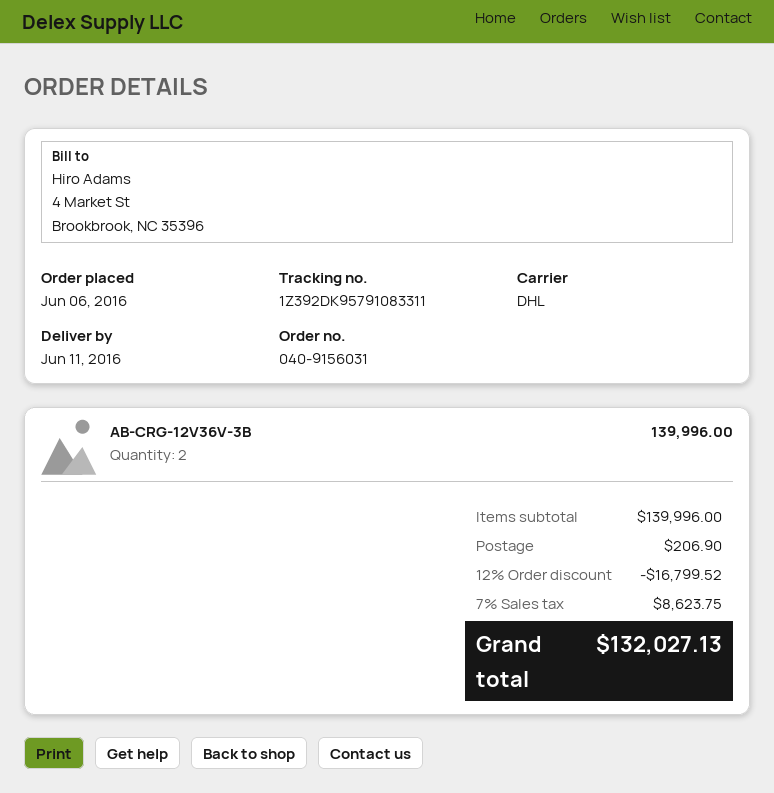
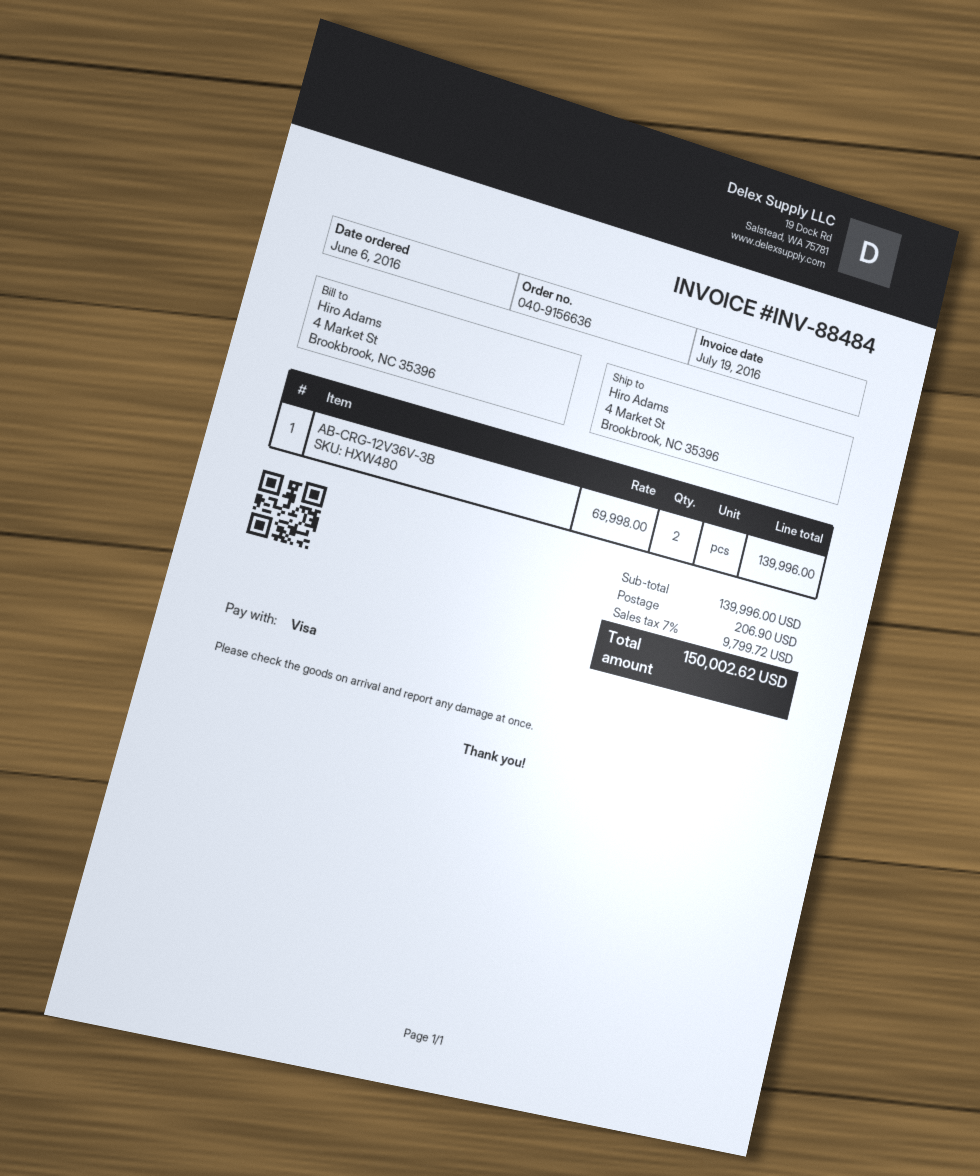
order number: 040-9156031 -> 040-9156636
discount: 12% = 16799.52 -> none
tax: 7% = 8623.75 -> 7% = 9799.72
total: 132027.13 -> 150002.62

